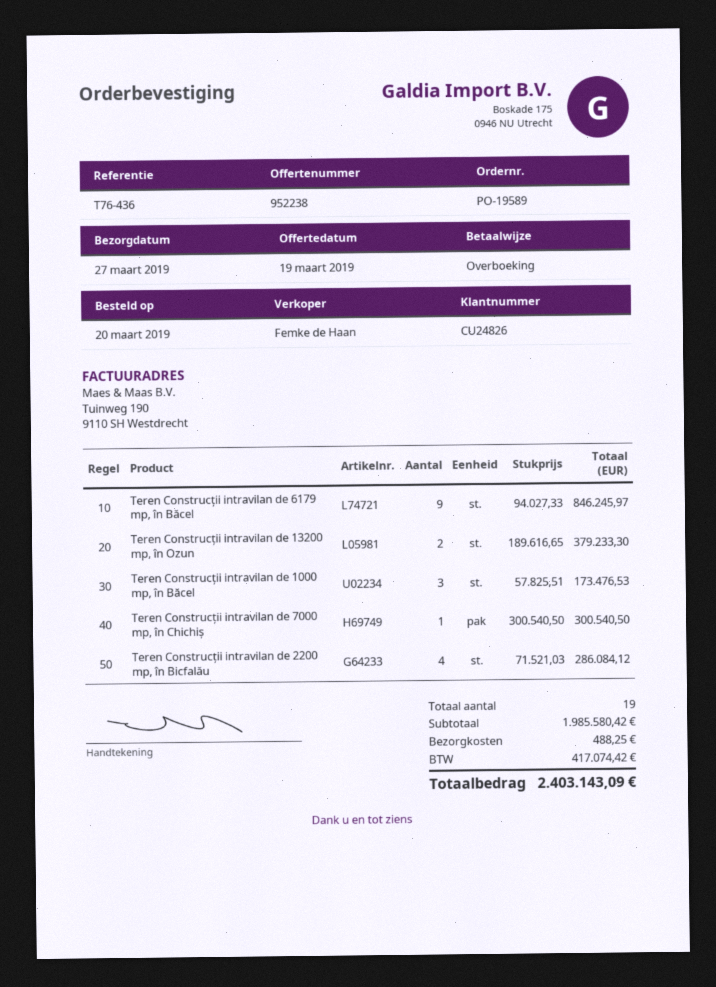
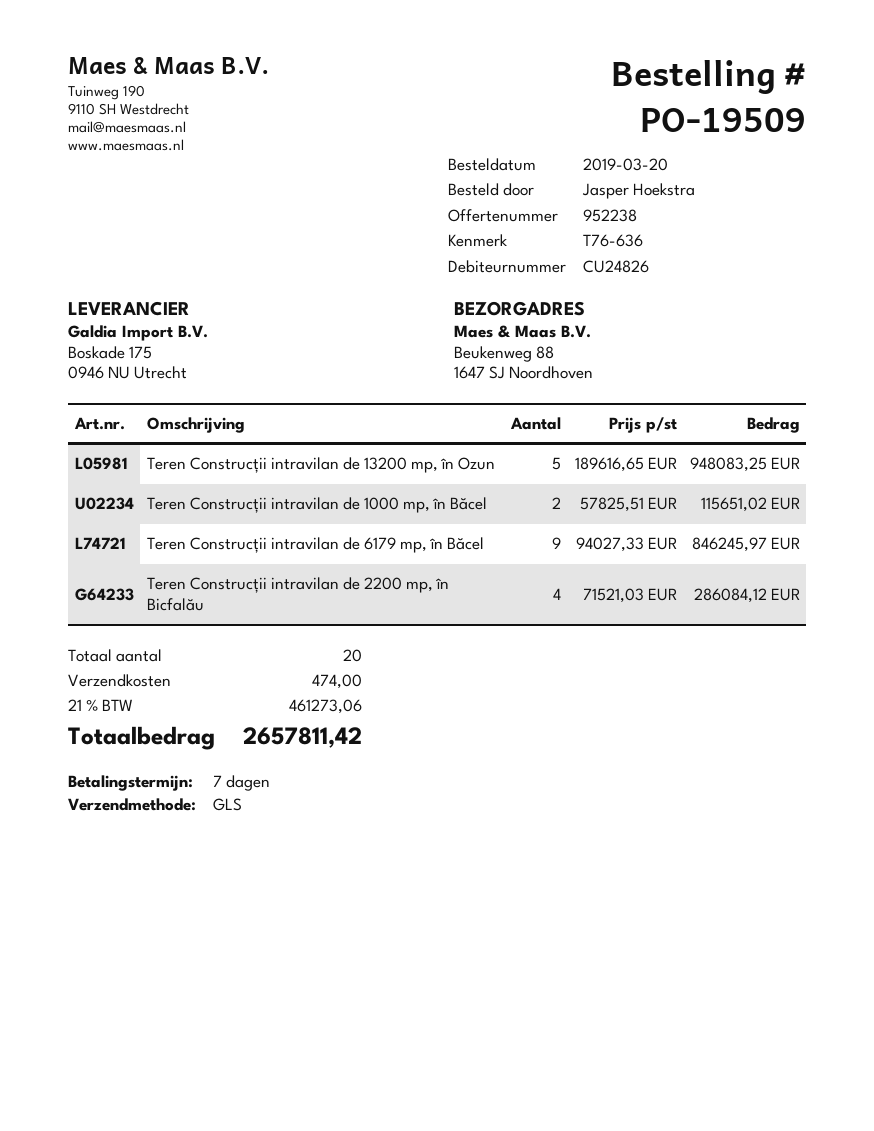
order number: PO-19589 -> PO-19509
reference: T76-436 -> T76-636
Teren Construcții intravilan de 13200 mp, în Ozun: 2 x 189616.65 = 379233.30 -> 5 x 189616.65 = 948083.25
Teren Construcții intravilan de 1000 mp, în Băcel: 3 x 57825.51 = 173476.53 -> 2 x 57825.51 = 115651.02
Teren Construcții intravilan de 7000 mp, în Chichiș: 1 x 300540.50 = 300540.50 -> none
total quantity: 19 -> 20
shipping: 488.25 -> 474.00
tax: 417074.42 -> 461273.06
total: 2403143.09 -> 2657811.42

